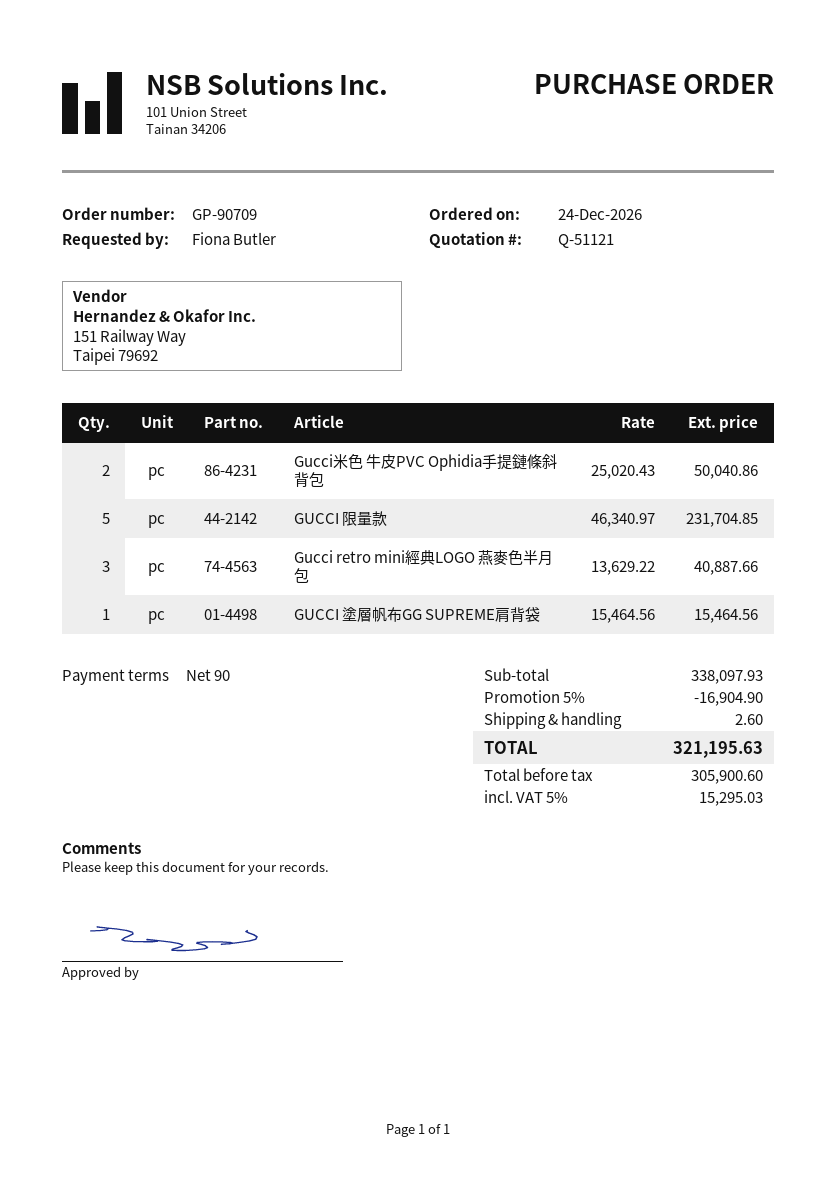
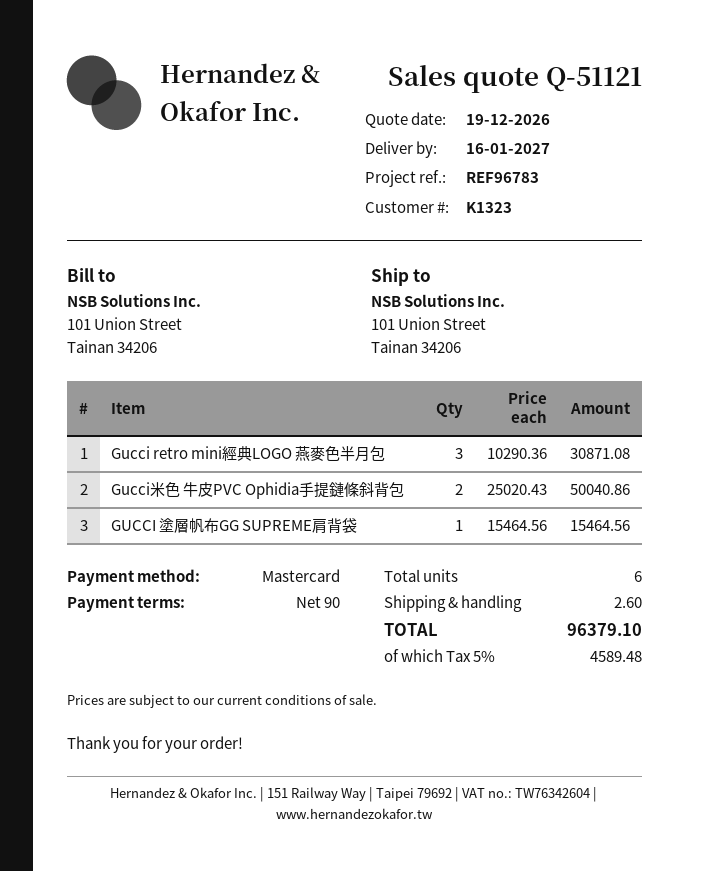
GUCCI 限量款: 5 x 46340.97 = 231704.85 -> none
Gucci retro mini經典LOGO 燕麥色半月包: 3 x 13629.22 = 40887.66 -> 3 x 10290.36 = 30871.08
discount: 5% = 16904.90 -> none
tax: 5% = 15295.03 -> 5% = 4589.48
total: 321195.63 -> 96379.10

